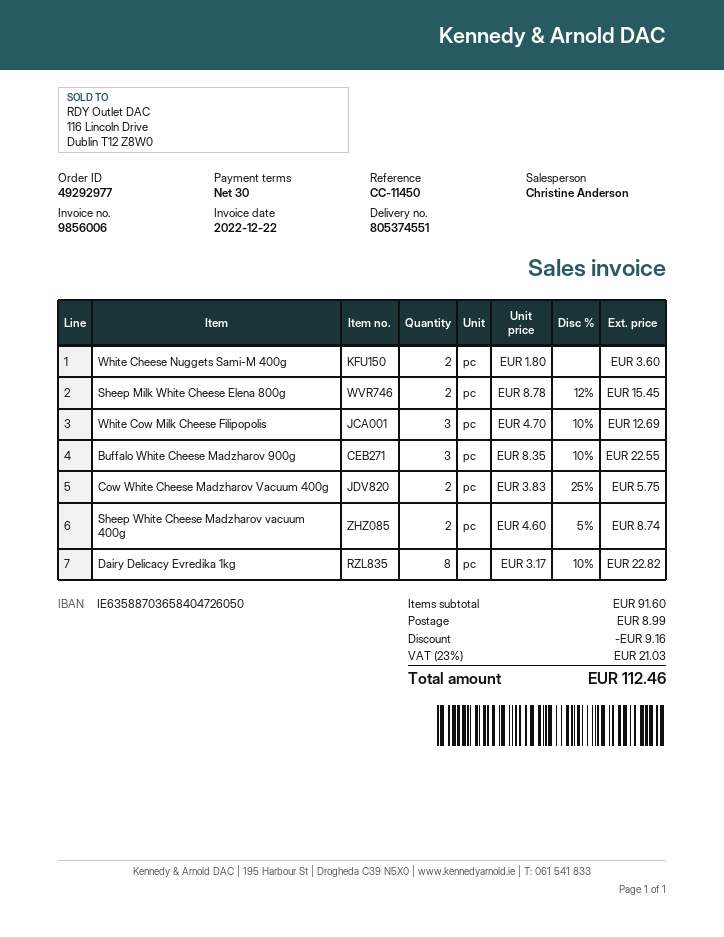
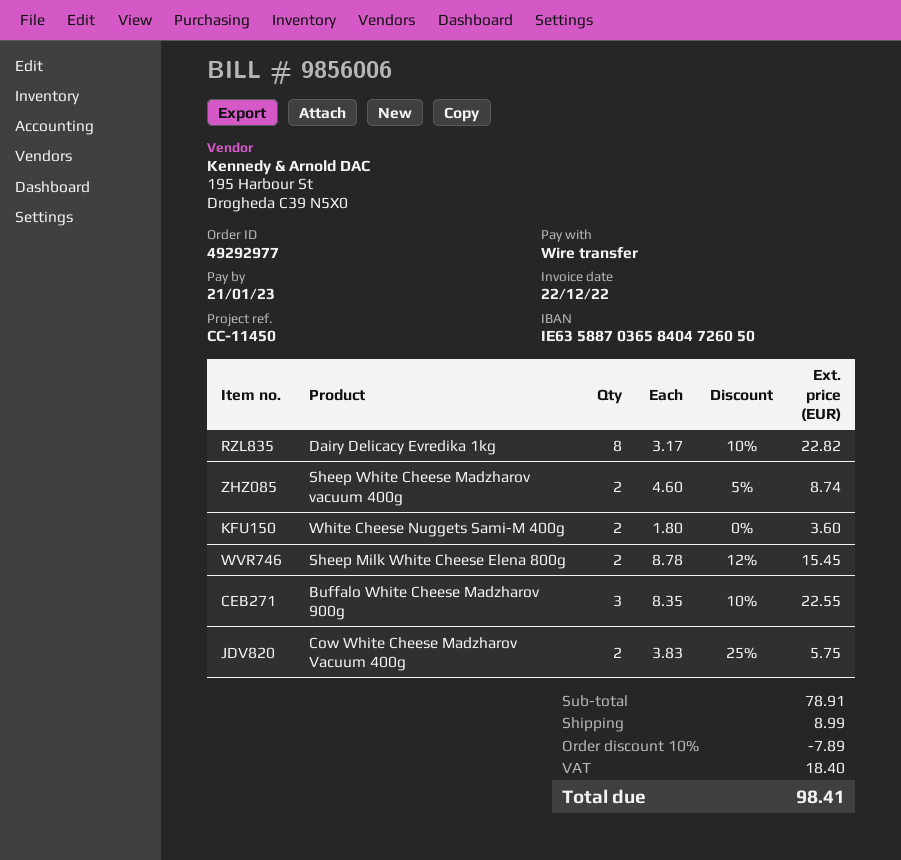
White Cow Milk Cheese Filipopolis: 3 x 4.70 - 10% = 12.69 -> none
subtotal: 91.60 -> 78.91
discount: 9.16 -> 7.89
tax: 21.03 -> 18.40
total: 112.46 -> 98.41

